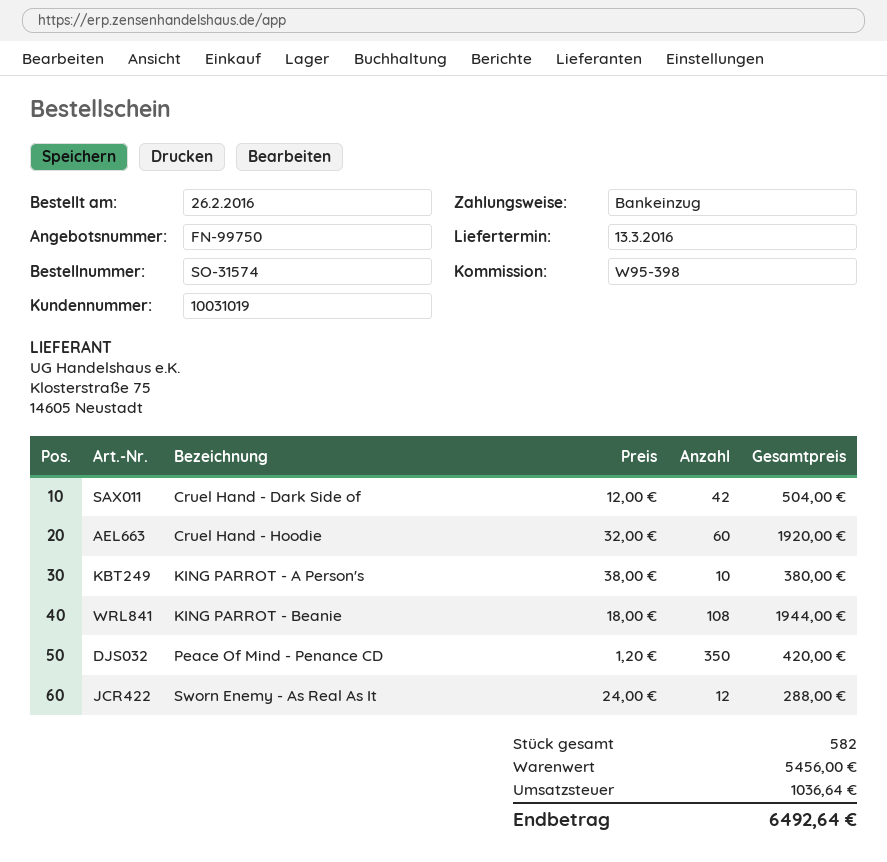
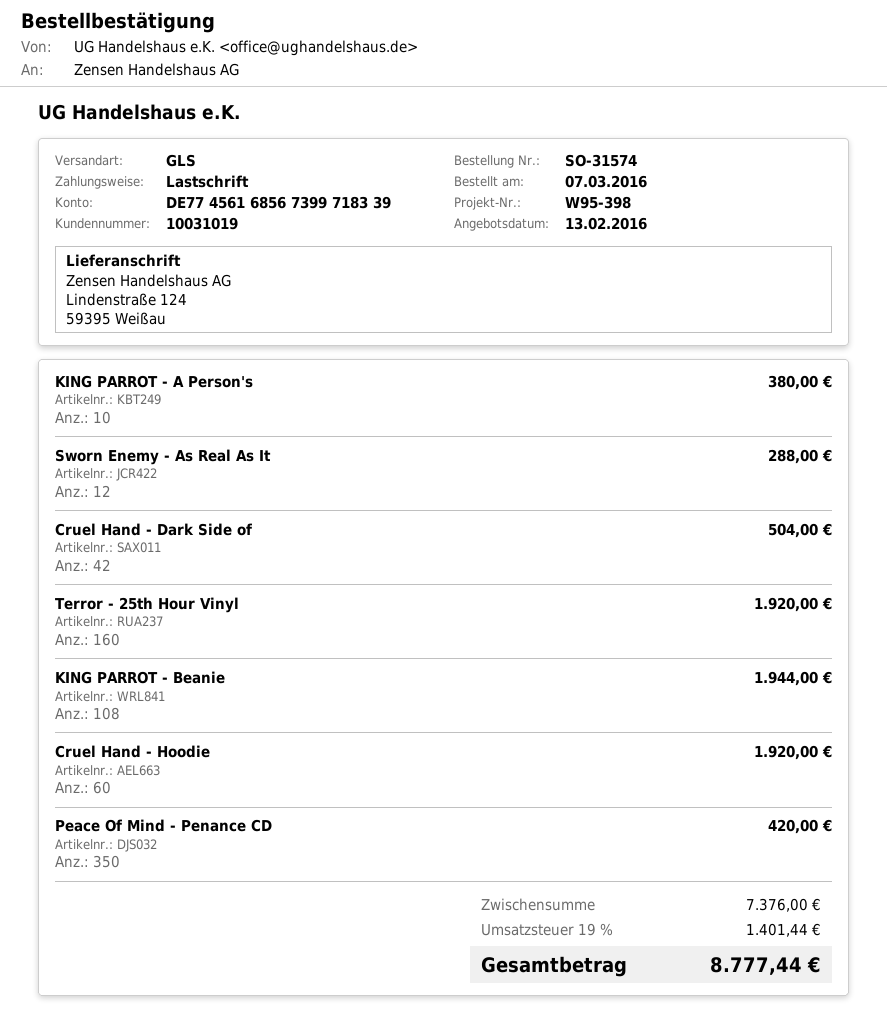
order date: 2016-02-26 -> 2016-03-07
Terror - 25th Hour Vinyl: none -> 160 for 1920.00
subtotal: 5456.00 -> 7376.00
tax: 1036.64 -> 1401.44
total: 6492.64 -> 8777.44

